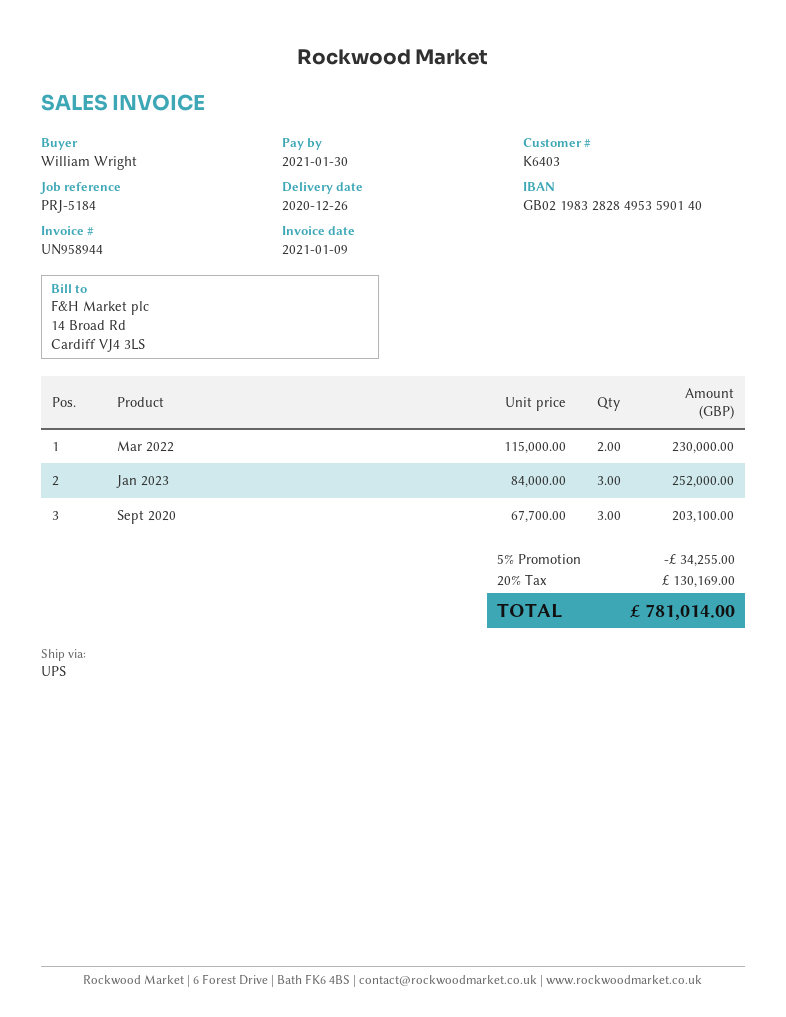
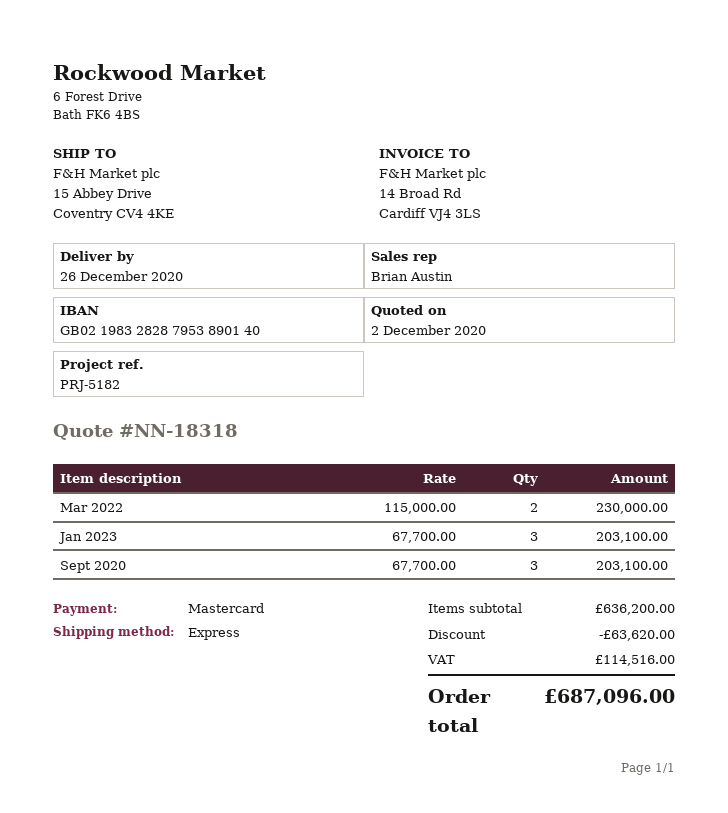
reference: PRJ-5184 -> PRJ-5182
bank account: GB02198328284953590140 -> GB02198328287953890140
shipping method: UPS -> express
Jan 2023: 3 x 84000.00 = 252000.00 -> 3 x 67700.00 = 203100.00
discount: 34255.00 -> 63620.00
tax: 130169.00 -> 114516.00
total: 781014.00 -> 687096.00

